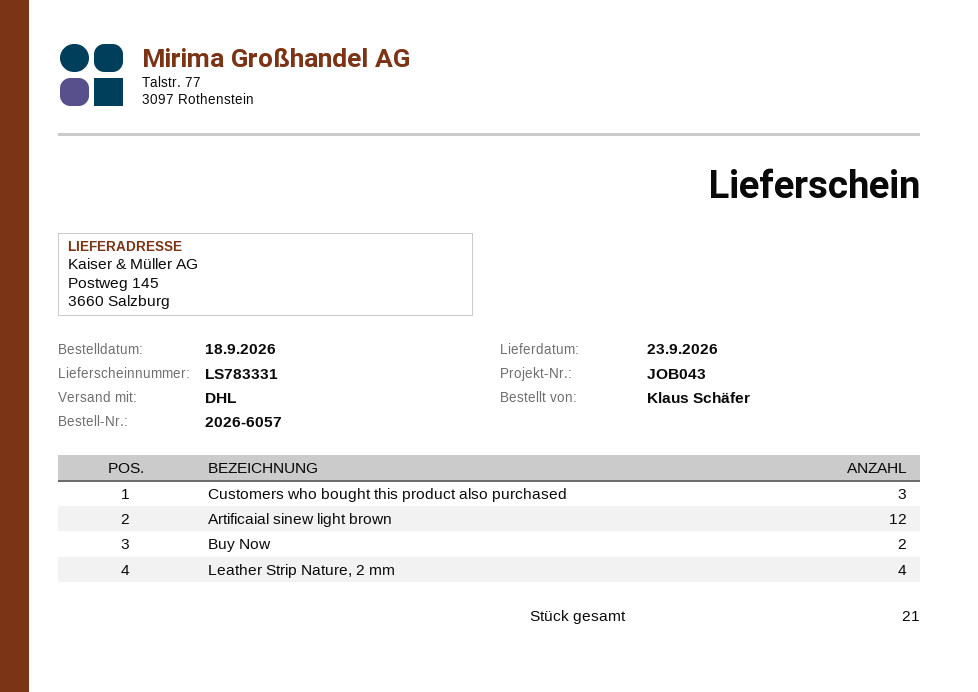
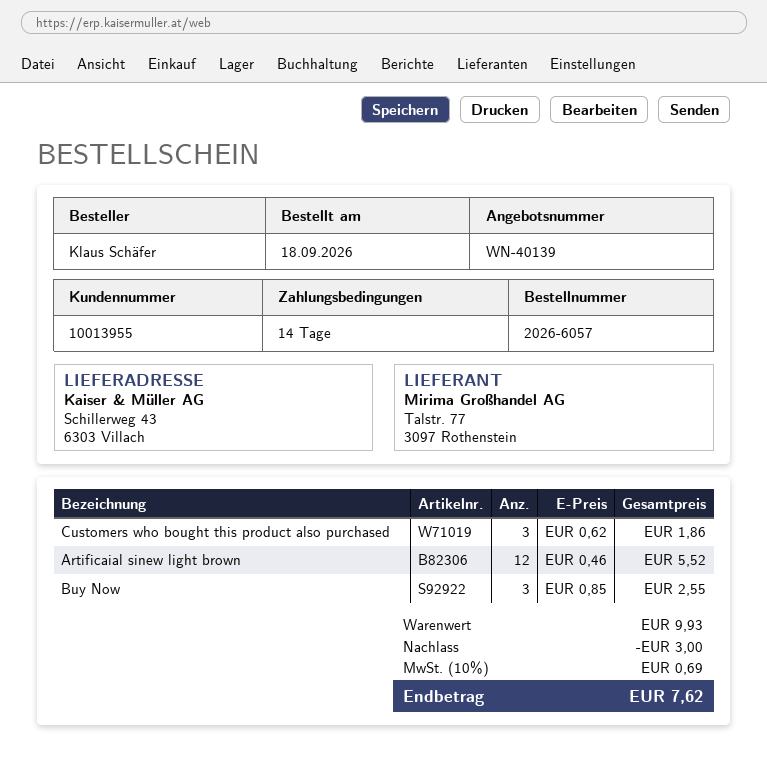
ship to: Postweg 145, 3660 Salzburg -> Schillerweg 43, 6303 Villach
Buy Now: 2 -> 3
Leather Strip Nature, 2 mm: 4 -> none

